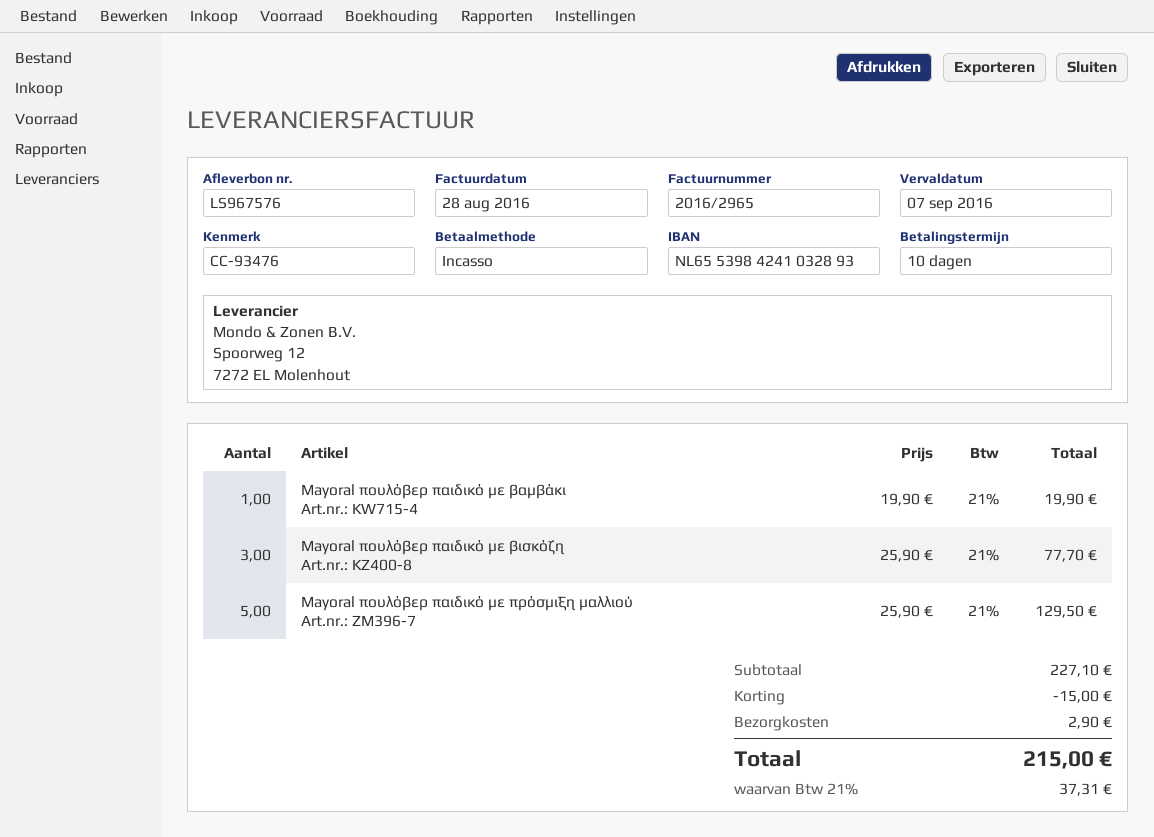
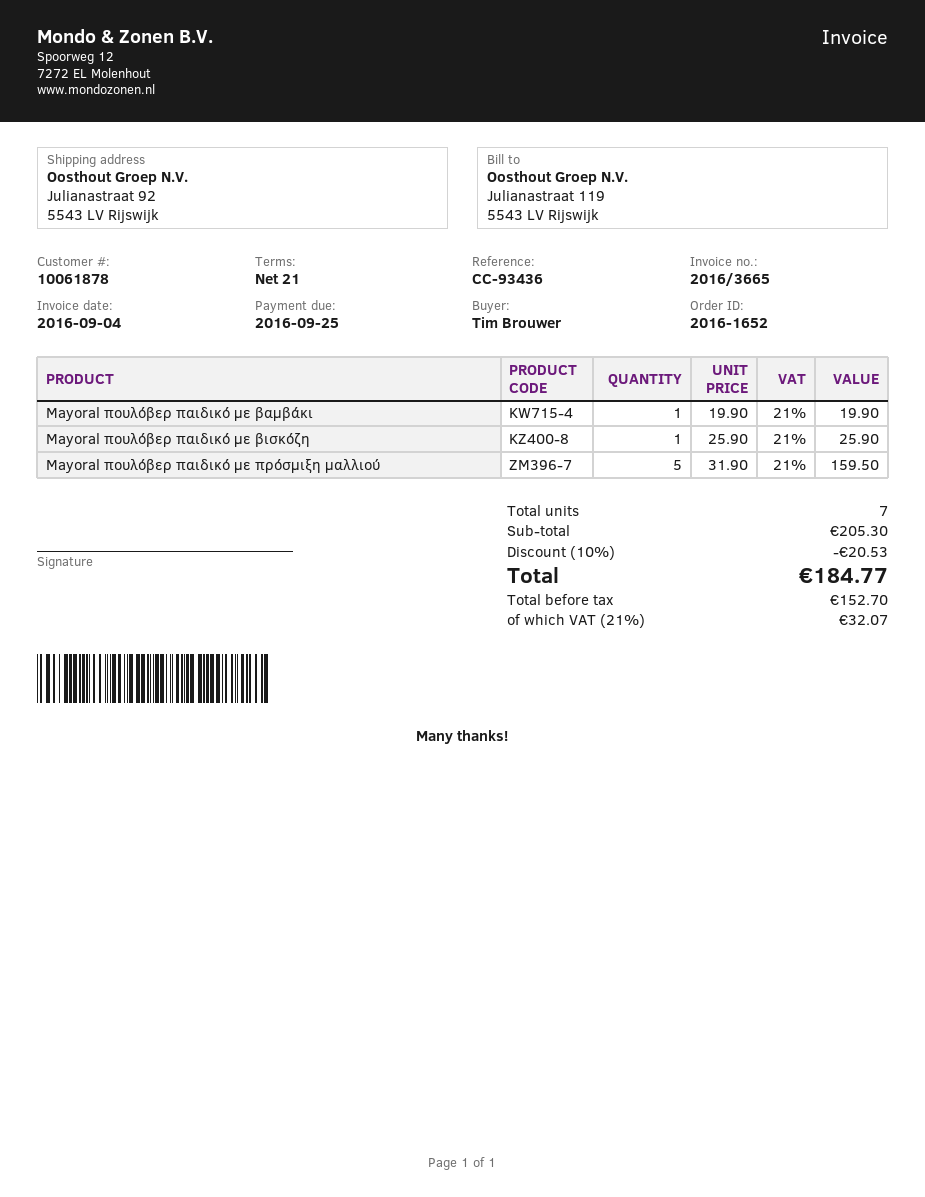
invoice number: 2016/2965 -> 2016/3665
invoice date: 2016-08-28 -> 2016-09-04
payment terms: 10 days -> 21 days
due date: 2016-09-07 -> 2016-09-25
reference: CC-93476 -> CC-93436
Mayoral πουλόβερ παιδικό με βισκόζη: 3 x 25.90 = 77.70 -> 1 x 25.90 = 25.90
Mayoral πουλόβερ παιδικό με πρόσμιξη μαλλιού: 5 x 25.90 = 129.50 -> 5 x 31.90 = 159.50
subtotal: 227.10 -> 205.30
discount: 15.00 -> 20.53
shipping: 2.90 -> none
tax: 21% = 37.31 -> 21% = 32.07
total: 215.00 -> 184.77

